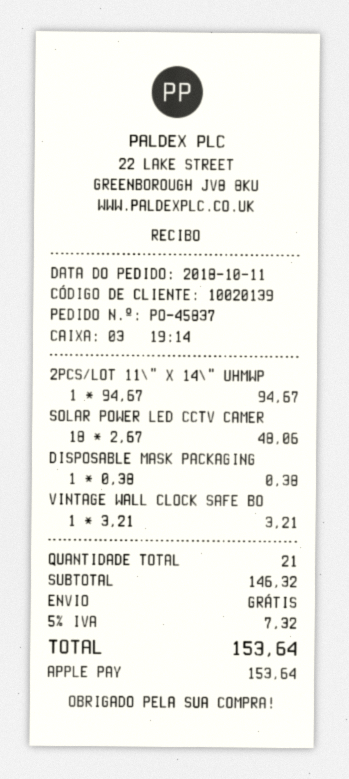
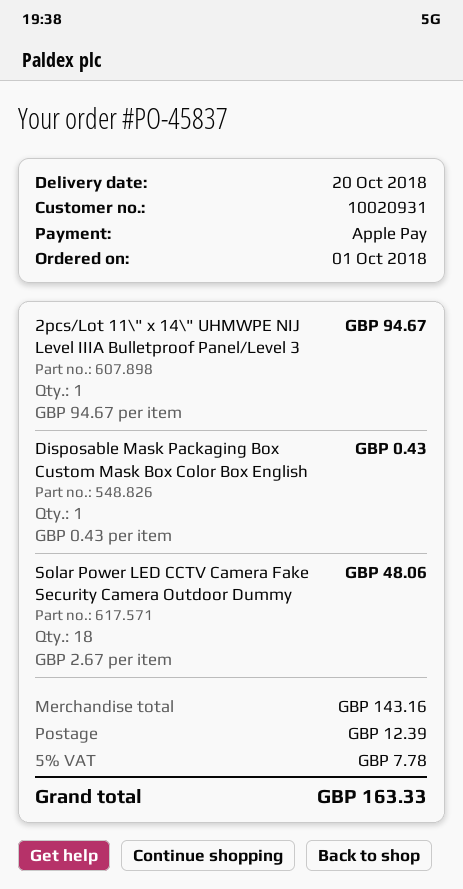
order date: 2018-10-11 -> 2018-10-01
customer number: 10020139 -> 10020931
DISPOSABLE MASK PACKAGING: 1 x 0.38 = 0.38 -> 1 x 0.43 = 0.43
VINTAGE WALL CLOCK SAFE BO: 1 x 3.21 = 3.21 -> none
subtotal: 146.32 -> 143.16
shipping: 0.00 -> 12.39
tax: 5% = 7.32 -> 5% = 7.78
total: 153.64 -> 163.33

